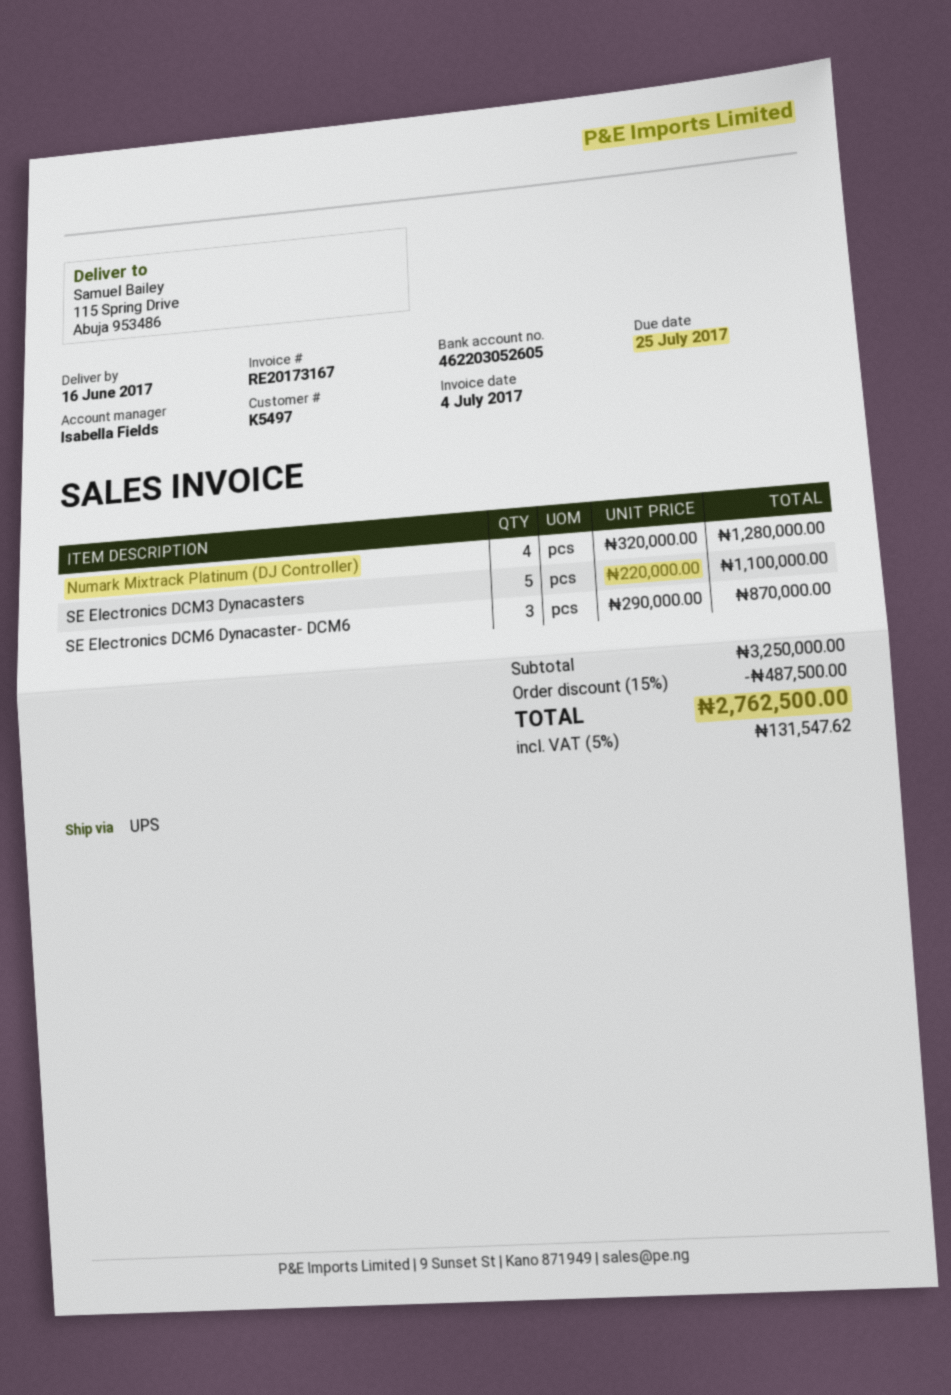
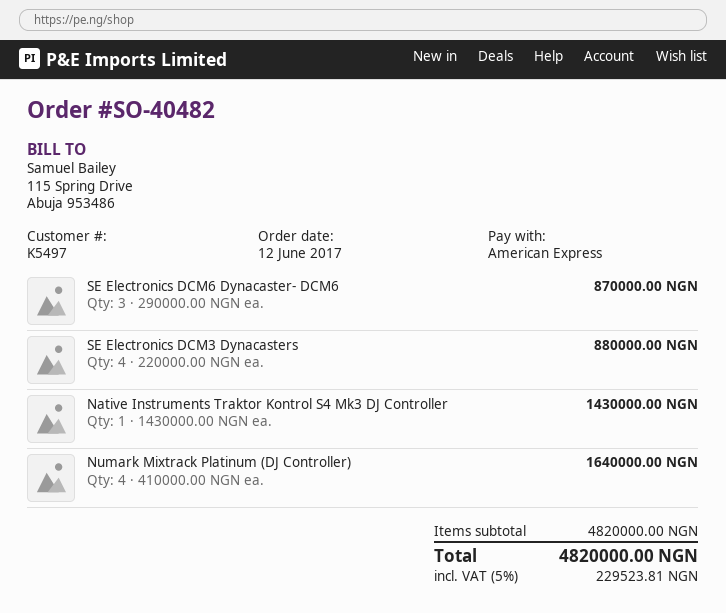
Numark Mixtrack Platinum (DJ Controller): 4 x 320000.00 = 1280000.00 -> 4 x 410000.00 = 1640000.00
SE Electronics DCM3 Dynacasters: 5 x 220000.00 = 1100000.00 -> 4 x 220000.00 = 880000.00
Native Instruments Traktor Kontrol S4 Mk3 DJ Controller: none -> 1 x 1430000.00 = 1430000.00
subtotal: 3250000.00 -> 4820000.00
discount: 15% = 487500.00 -> none
tax: 5% = 131547.62 -> 5% = 229523.81
total: 2762500.00 -> 4820000.00

